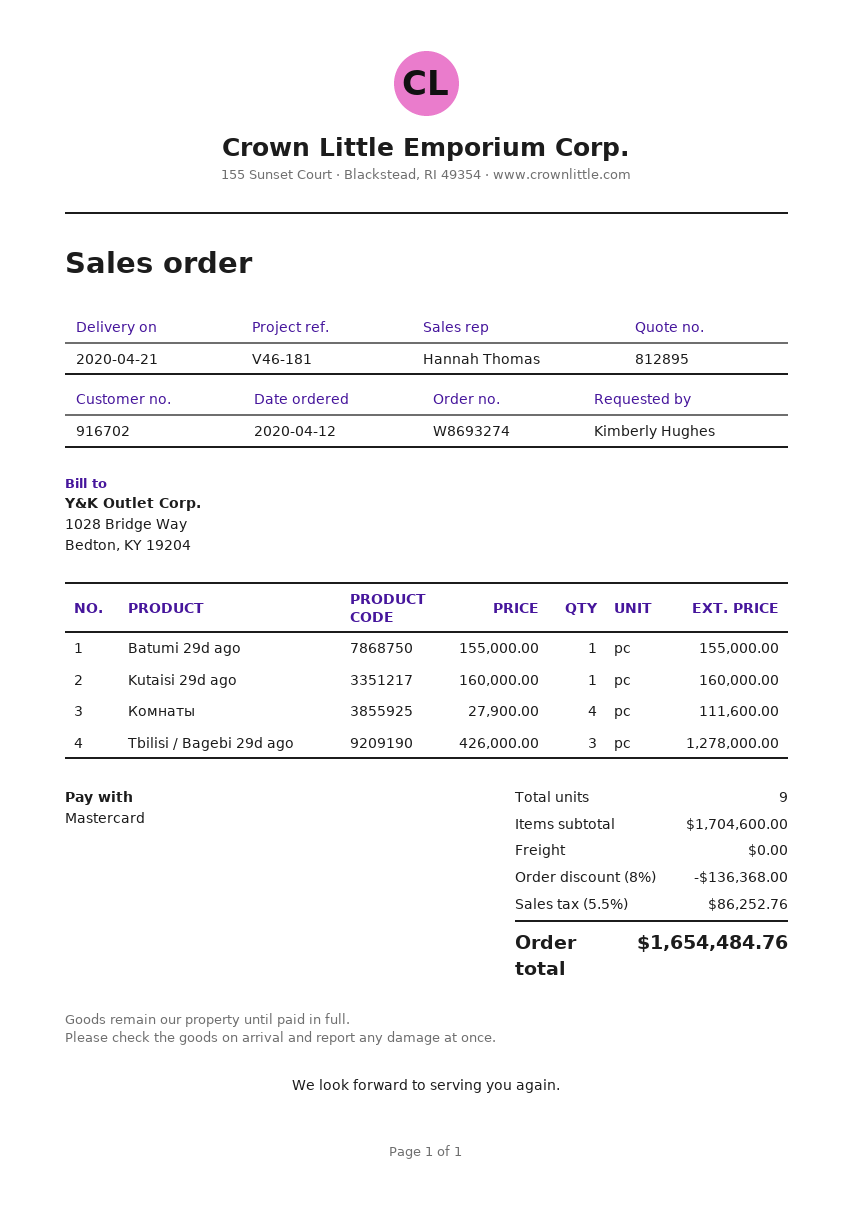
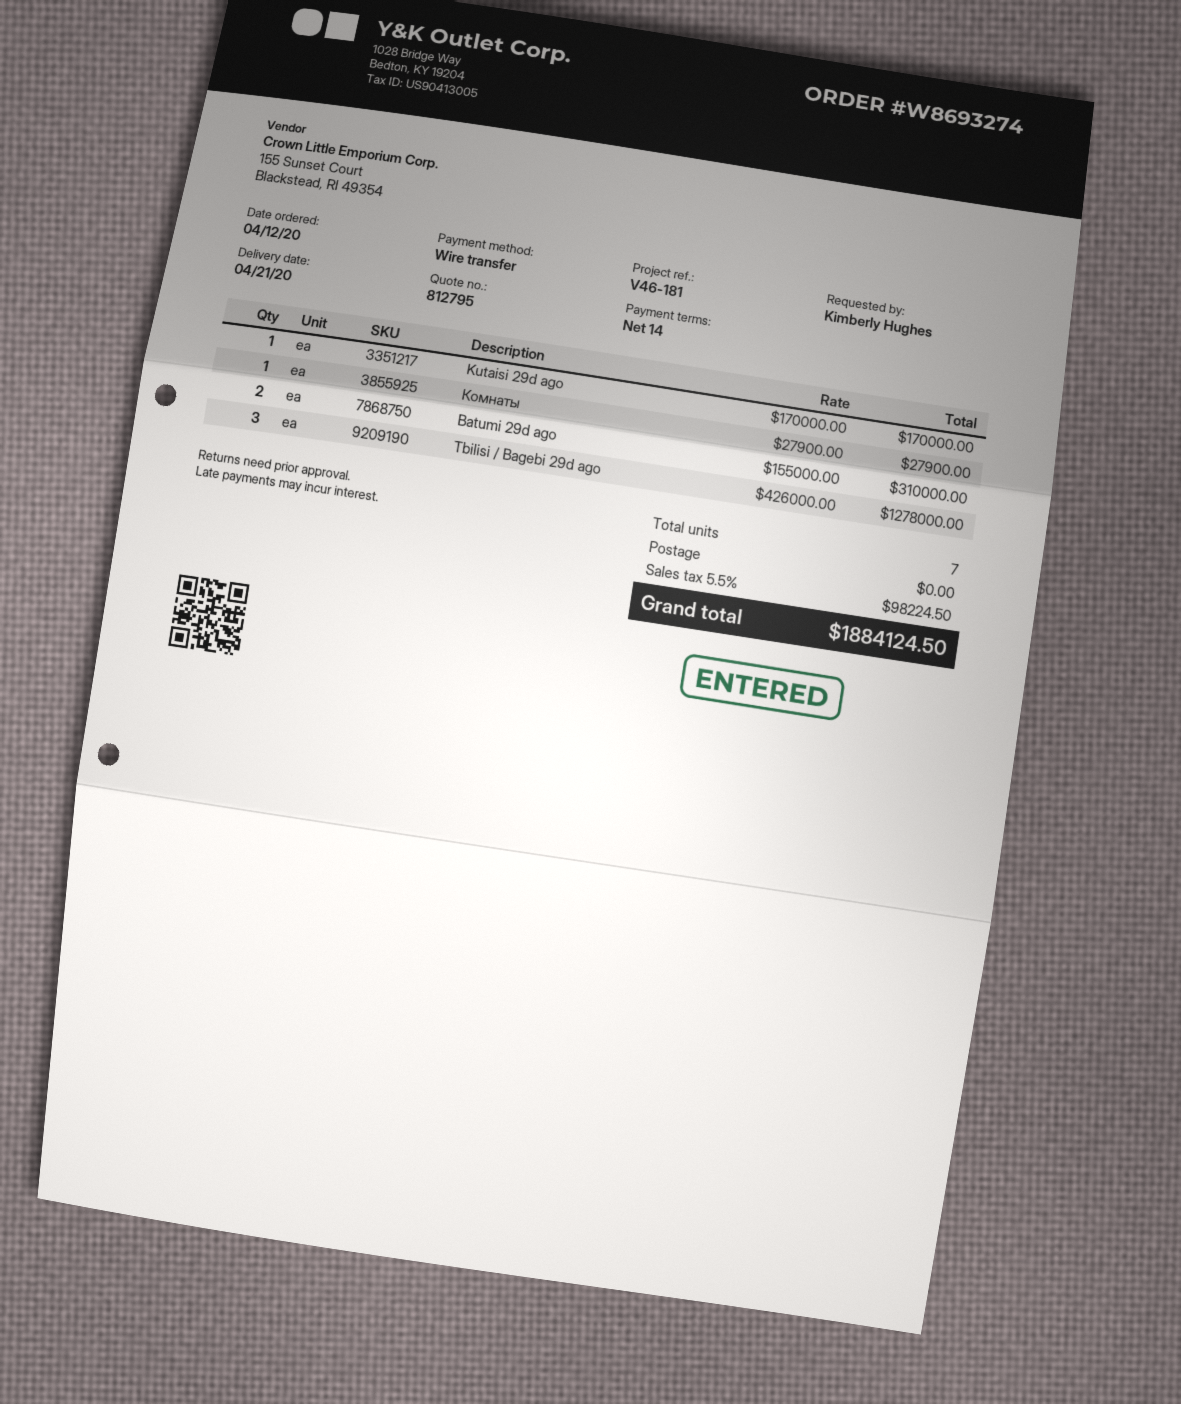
quote number: 812895 -> 812795
payment method: Mastercard -> bank transfer
Batumi 29d ago: 1 x 155000.00 = 155000.00 -> 2 x 155000.00 = 310000.00
Kutaisi 29d ago: 1 x 160000.00 = 160000.00 -> 1 x 170000.00 = 170000.00
Комнаты: 4 x 27900.00 = 111600.00 -> 1 x 27900.00 = 27900.00
total quantity: 9 -> 7
discount: 8% = 136368.00 -> none
tax: 5.5% = 86252.76 -> 5.5% = 98224.50
total: 1654484.76 -> 1884124.50

